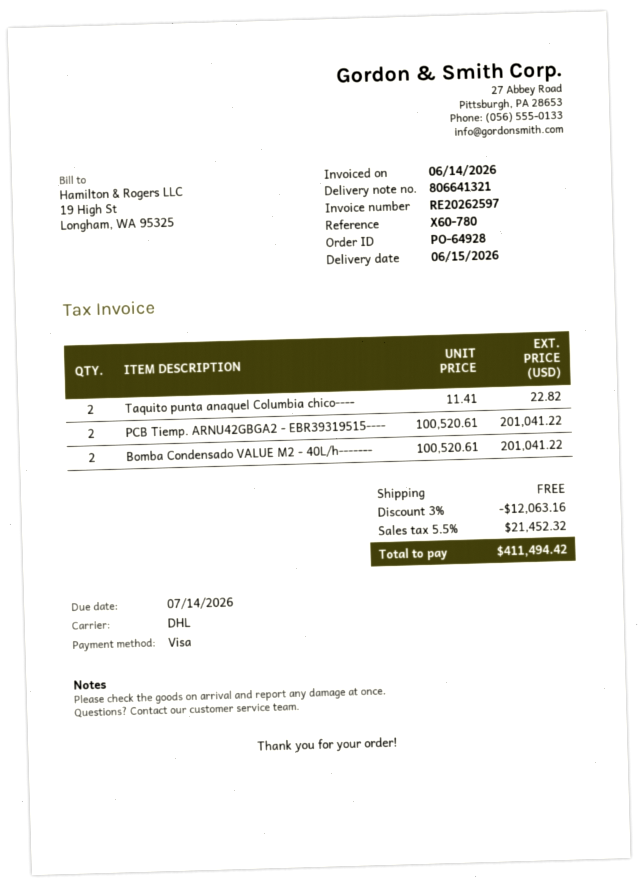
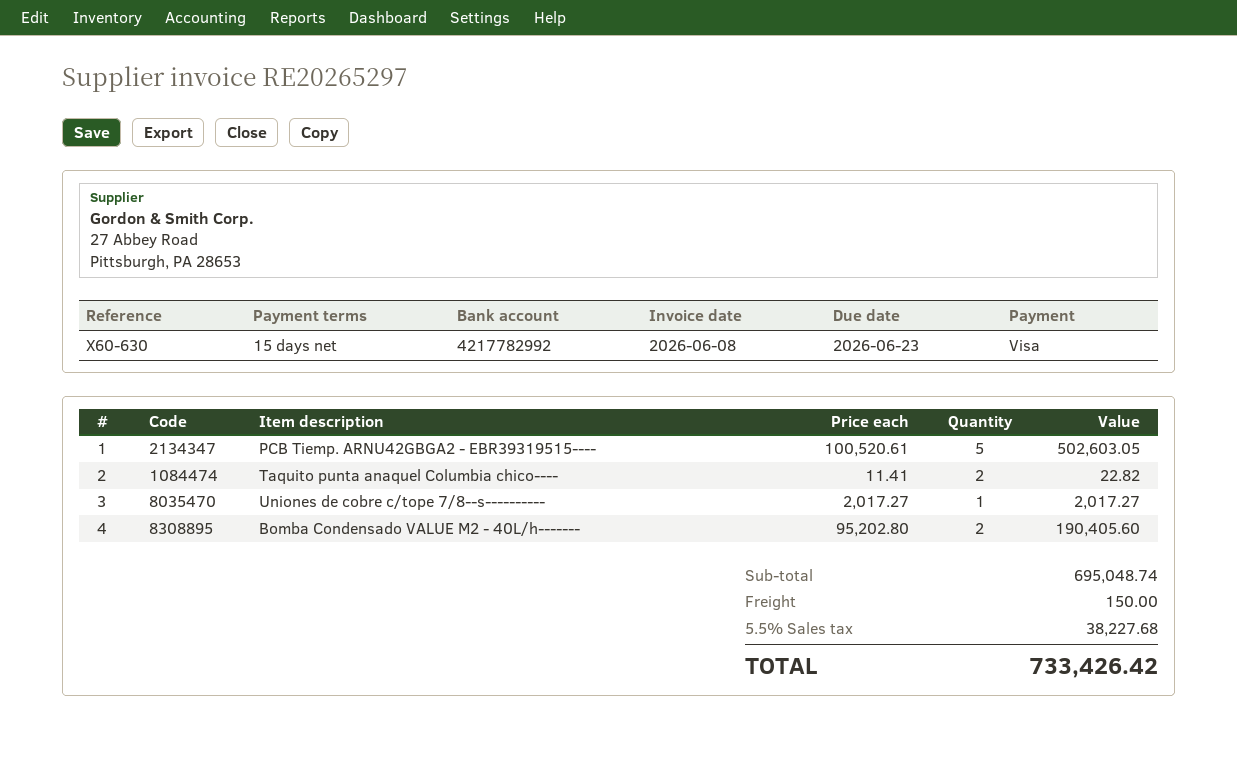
invoice number: RE20262597 -> RE20265297
invoice date: 2026-06-14 -> 2026-06-08
due date: 2026-07-14 -> 2026-06-23
reference: X60-780 -> X60-630
PCB Tiemp. ARNU42GBGA2 - EBR39319515----: 2 x 100520.61 = 201041.22 -> 5 x 100520.61 = 502603.05
Bomba Condensado VALUE M2 - 40L/h-------: 2 x 100520.61 = 201041.22 -> 2 x 95202.80 = 190405.60
Uniones de cobre c/tope 7/8--s----------: none -> 1 x 2017.27 = 2017.27
discount: 3% = 12063.16 -> none
shipping: 0.00 -> 150.00
tax: 5.5% = 21452.32 -> 5.5% = 38227.68
total: 411494.42 -> 733426.42

